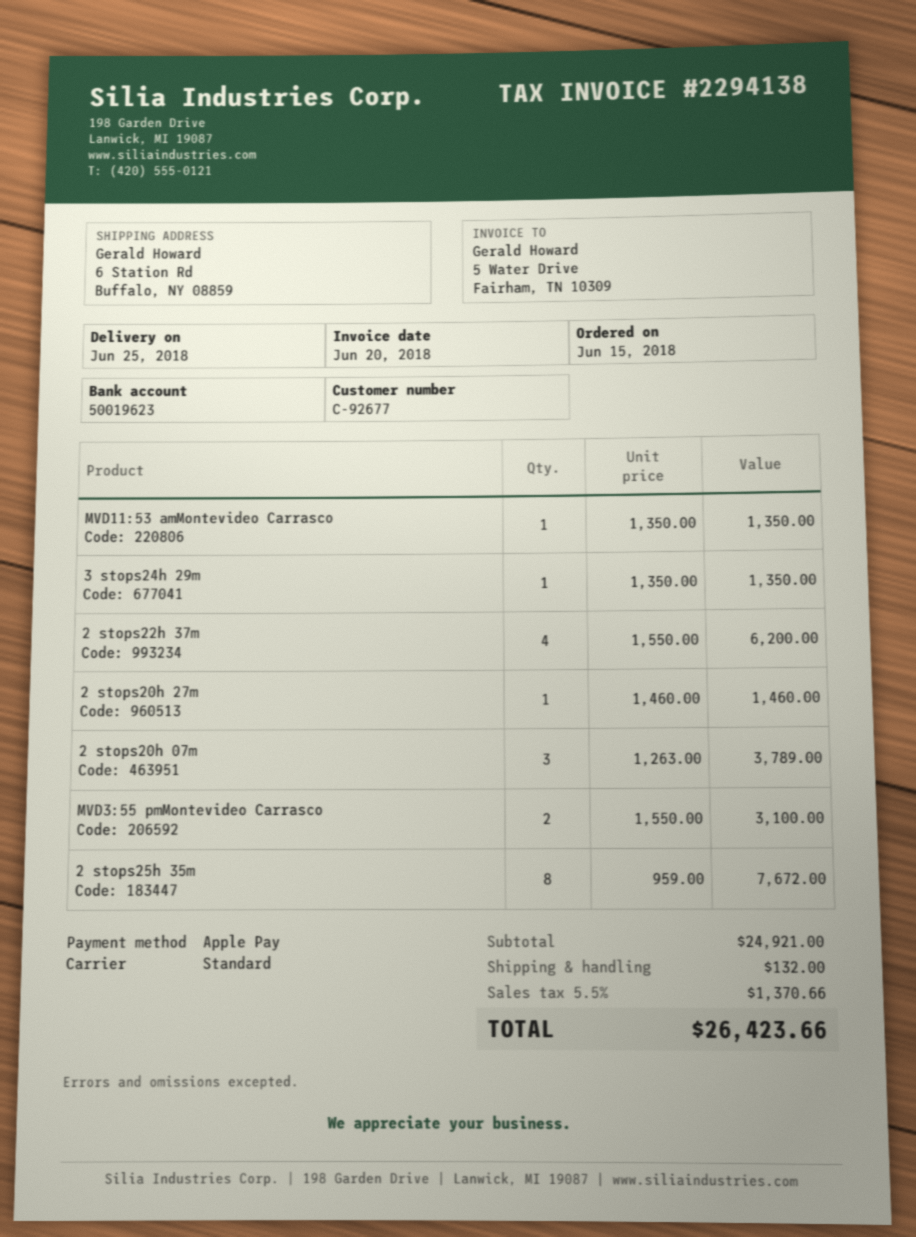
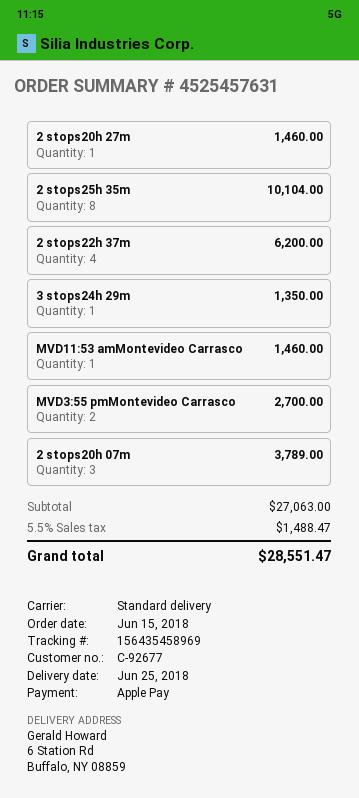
MVD11:53 amMontevideo Carrasco: 1 for 1350.00 -> 1 for 1460.00
MVD3:55 pmMontevideo Carrasco: 2 for 3100.00 -> 2 for 2700.00
2 stops25h 35m: 8 for 7672.00 -> 8 for 10104.00
subtotal: 24921.00 -> 27063.00
shipping: 132.00 -> none
tax: 5.5% = 1370.66 -> 5.5% = 1488.47
total: 26423.66 -> 28551.47

